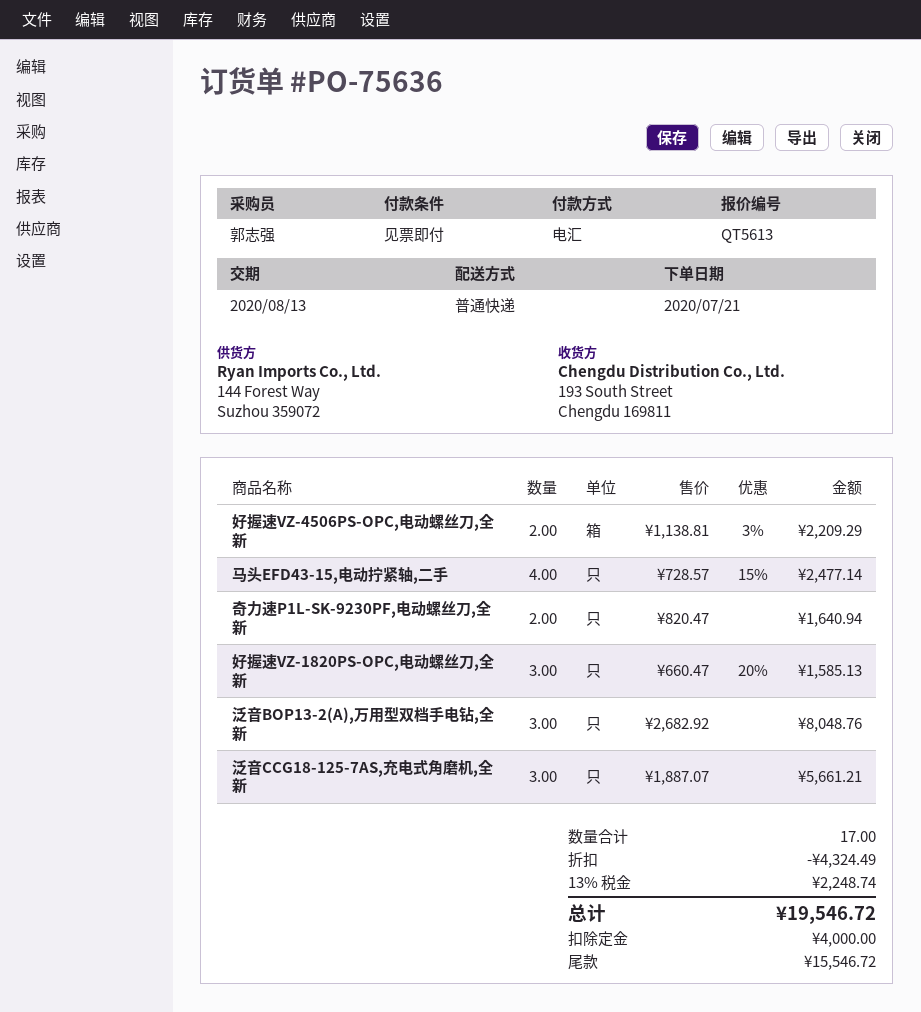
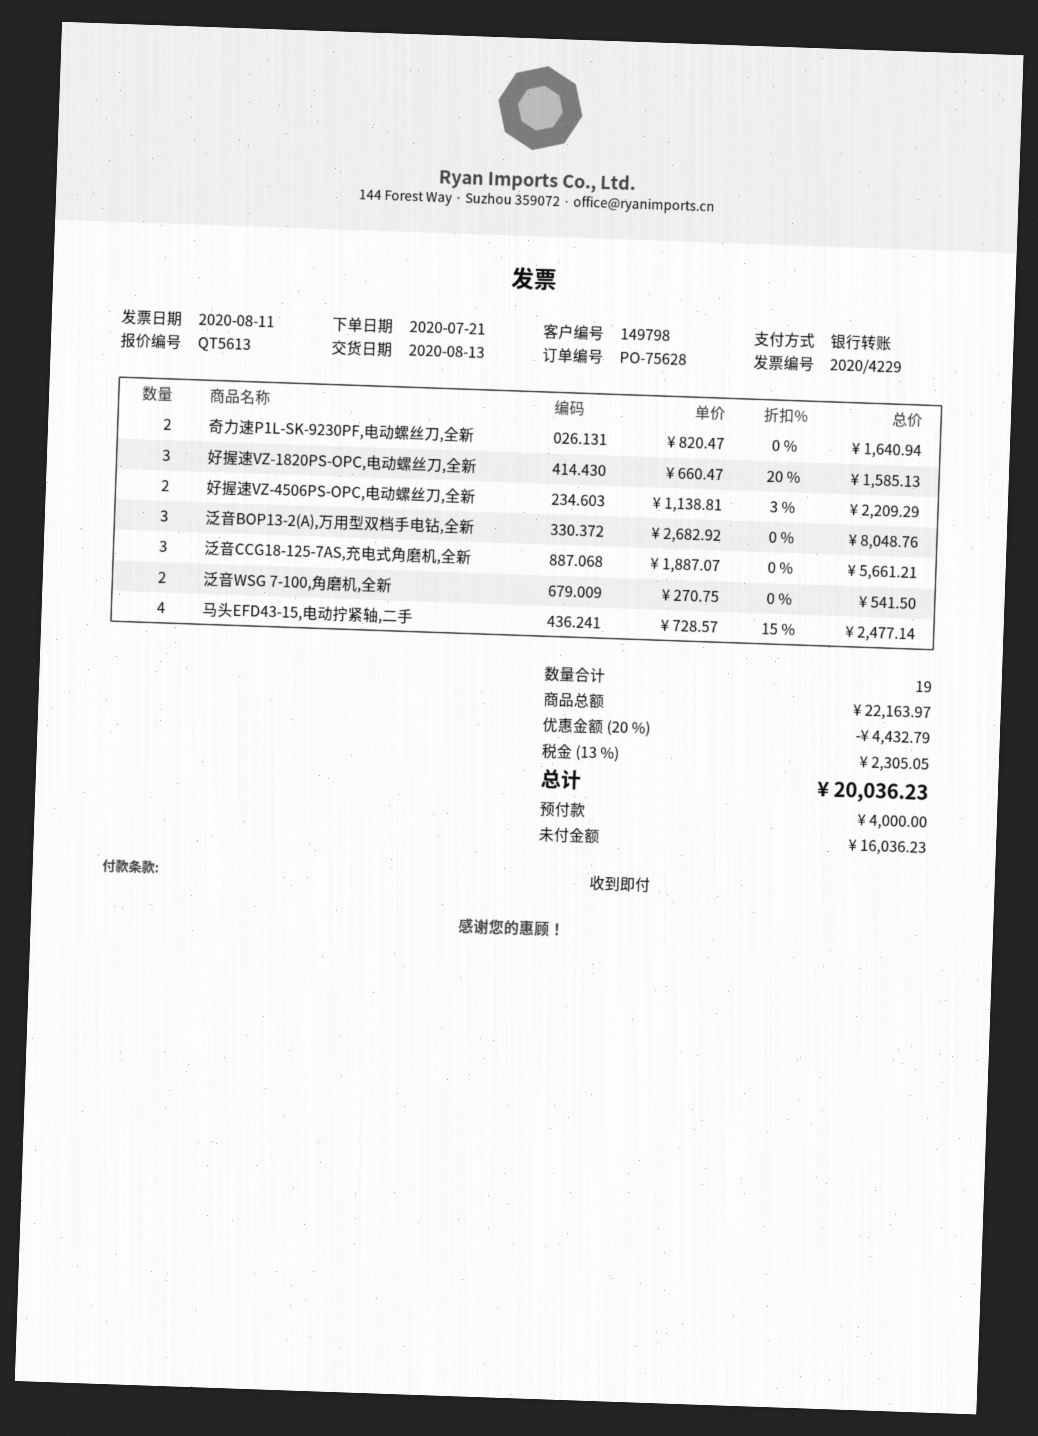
order number: PO-75636 -> PO-75628
泛音WSG 7-100,角磨机,全新: none -> 2 x 270.75 = 541.50
total quantity: 17 -> 19
discount: 4324.49 -> 4432.79
tax: 13% = 2248.74 -> 13% = 2305.05
total: 19546.72 -> 20036.23
balance: 15546.72 -> 16036.23

